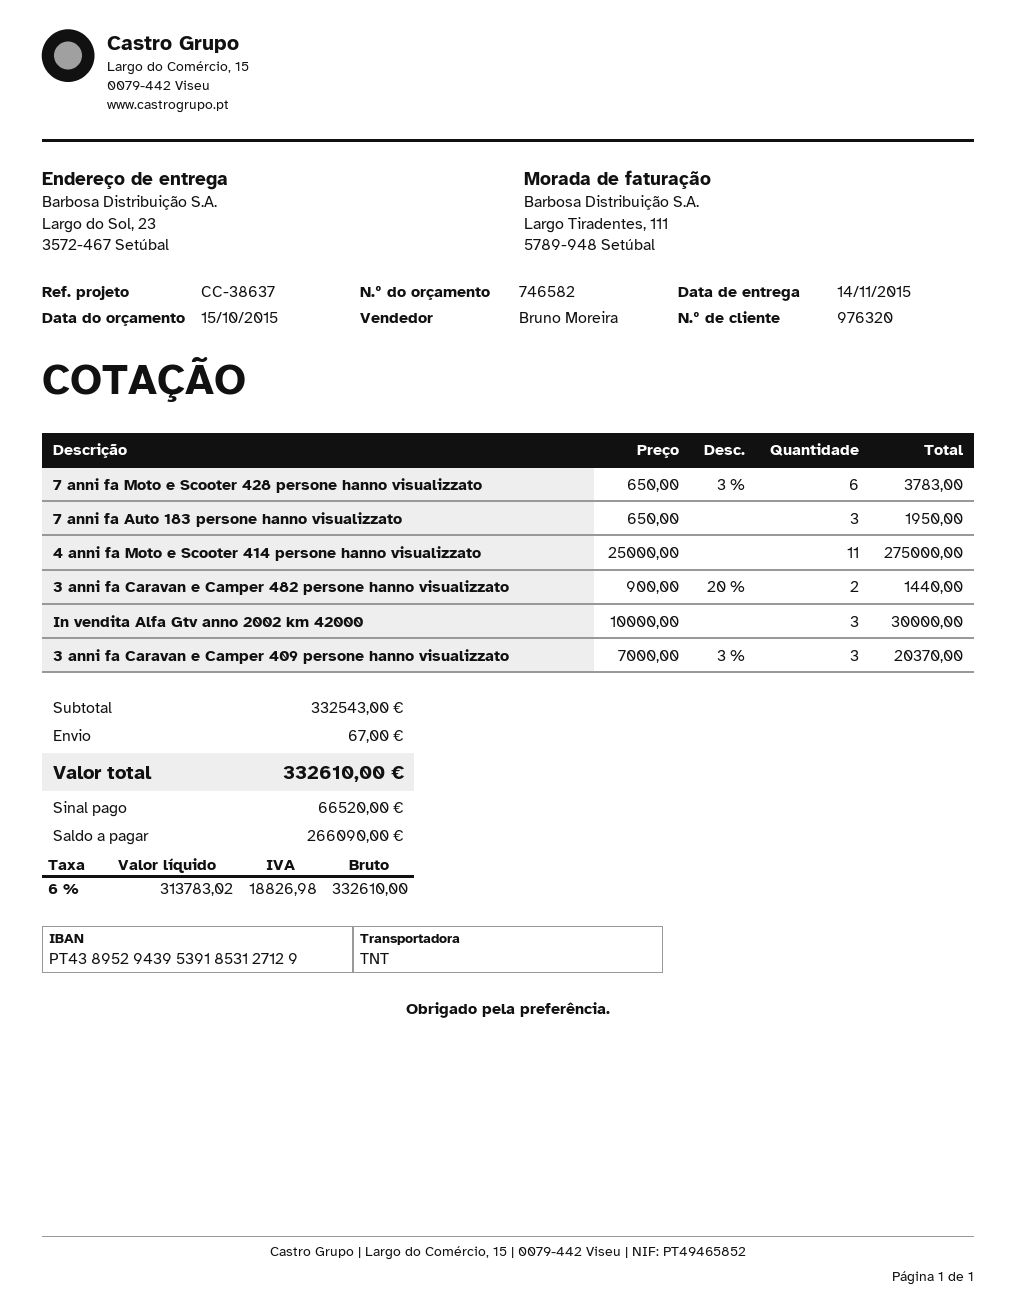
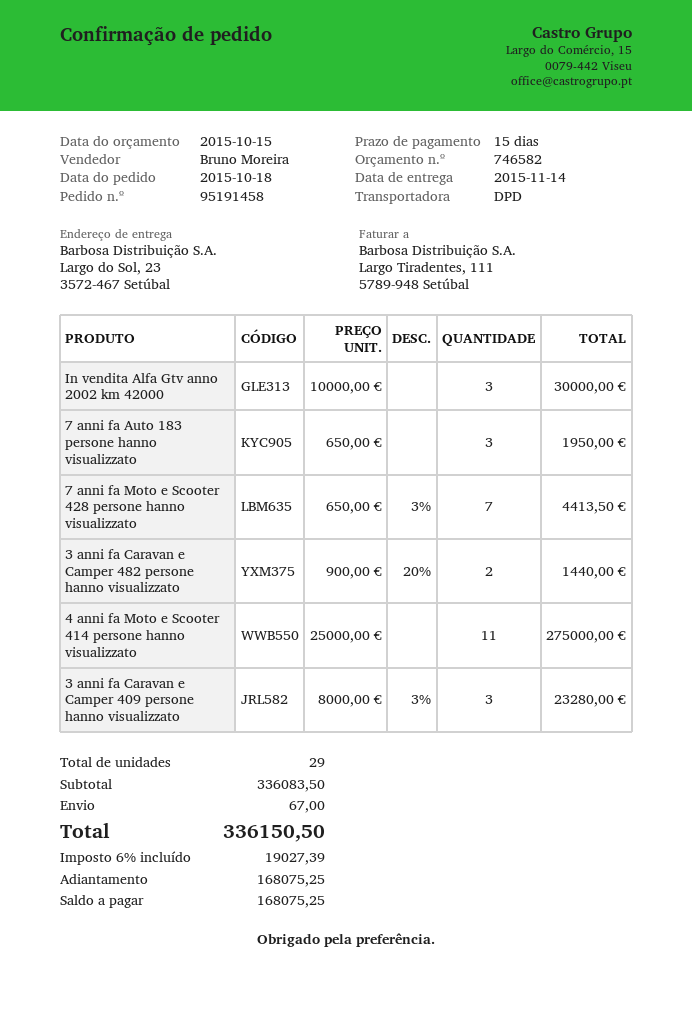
shipping method: TNT -> DPD
7 anni fa Moto e Scooter 428 persone hanno visualizzato: 6 x 650.00 - 3% = 3783.00 -> 7 x 650.00 - 3% = 4413.50
3 anni fa Caravan e Camper 409 persone hanno visualizzato: 3 x 7000.00 - 3% = 20370.00 -> 3 x 8000.00 - 3% = 23280.00
subtotal: 332543.00 -> 336083.50
tax: 6% = 18826.98 -> 6% = 19027.39
total: 332610.00 -> 336150.50
deposit: 66520.00 -> 168075.25
balance: 266090.00 -> 168075.25

